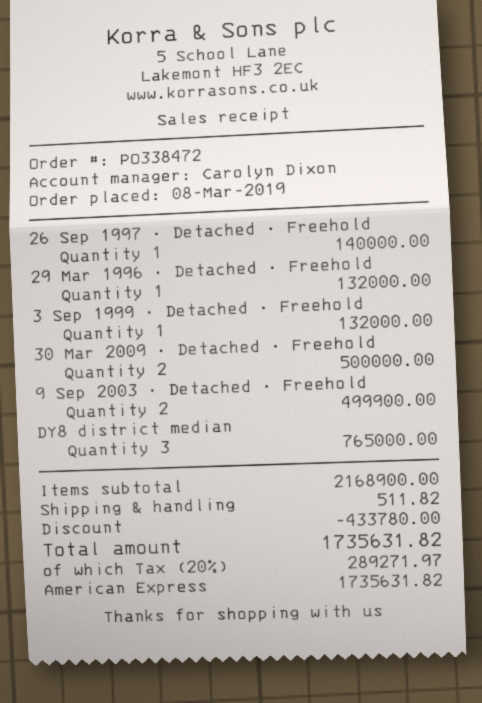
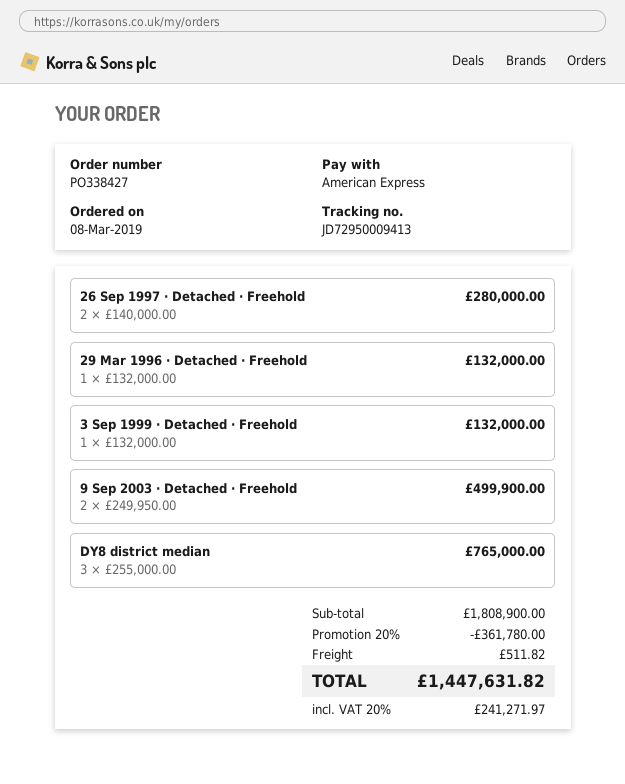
order number: PO338472 -> PO338427
26 Sep 1997 · Detached · Freehold: 1 for 140000.00 -> 2 for 280000.00
30 Mar 2009 · Detached · Freehold: 2 for 500000.00 -> none
subtotal: 2168900.00 -> 1808900.00
discount: 433780.00 -> 361780.00
tax: 20% = 289271.97 -> 20% = 241271.97
total: 1735631.82 -> 1447631.82

